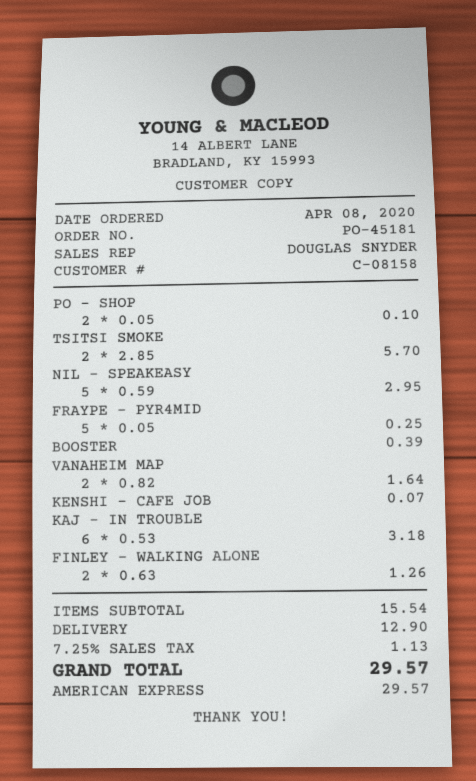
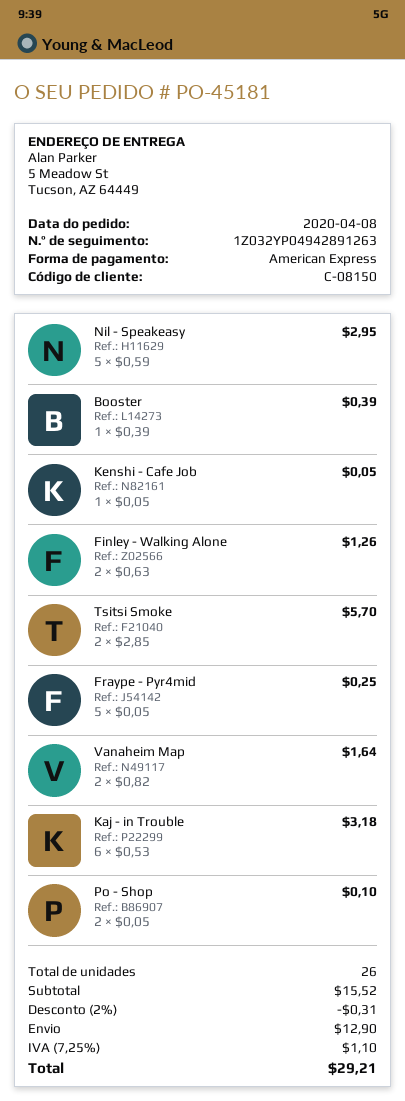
customer number: C-08158 -> C-08150
KENSHI - CAFE JOB: 1 x 0.07 = 0.07 -> 1 x 0.05 = 0.05
subtotal: 15.54 -> 15.52
discount: none -> 2% = 0.31
tax: 7.25% = 1.13 -> 7.25% = 1.10
total: 29.57 -> 29.21

